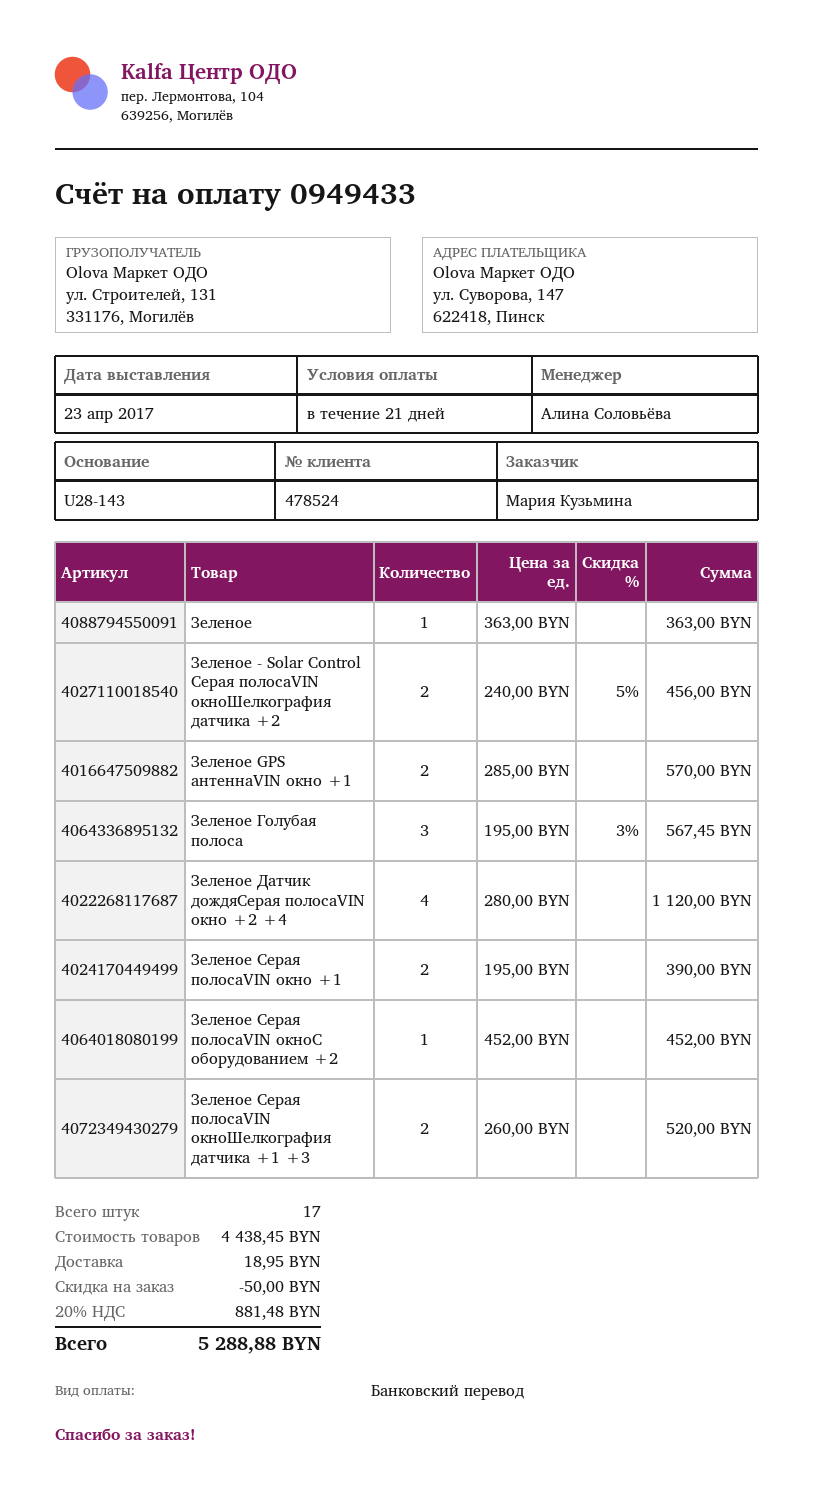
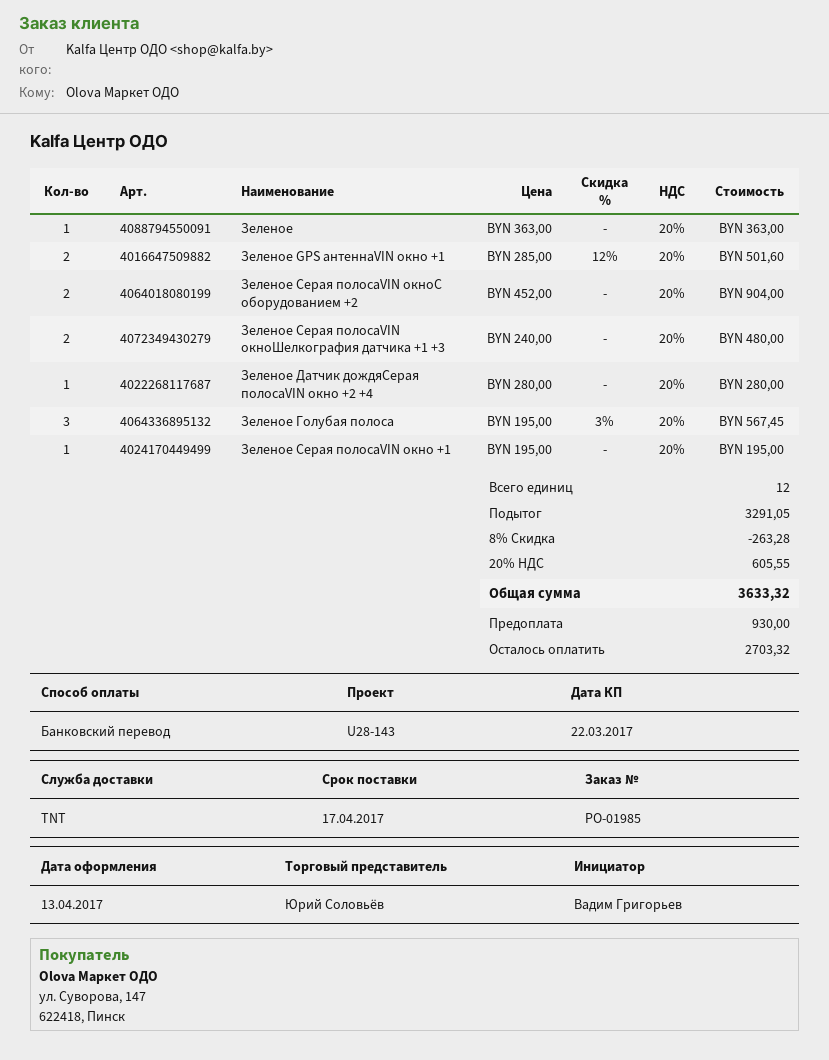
ordered by: Мария Кузьмина -> Вадим Григорьев
sales rep: Алина Соловьёва -> Юрий Соловьёв
Зеленое - Solar Control Серая полосаVIN окноШелкография датчика +2: 2 x 240.00 - 5% = 456.00 -> none
Зеленое GPS антеннаVIN окно +1: 2 x 285.00 = 570.00 -> 2 x 285.00 - 12% = 501.60
Зеленое Датчик дождяСерая полосаVIN окно +2 +4: 4 x 280.00 = 1120.00 -> 1 x 280.00 = 280.00
Зеленое Серая полосаVIN окно +1: 2 x 195.00 = 390.00 -> 1 x 195.00 = 195.00
Зеленое Серая полосаVIN окноС оборудованием +2: 1 x 452.00 = 452.00 -> 2 x 452.00 = 904.00
Зеленое Серая полосаVIN окноШелкография датчика +1 +3: 2 x 260.00 = 520.00 -> 2 x 240.00 = 480.00
total quantity: 17 -> 12
subtotal: 4438.45 -> 3291.05
discount: 50.00 -> 263.28
shipping: 18.95 -> none
tax: 20% = 881.48 -> 20% = 605.55
total: 5288.88 -> 3633.32

